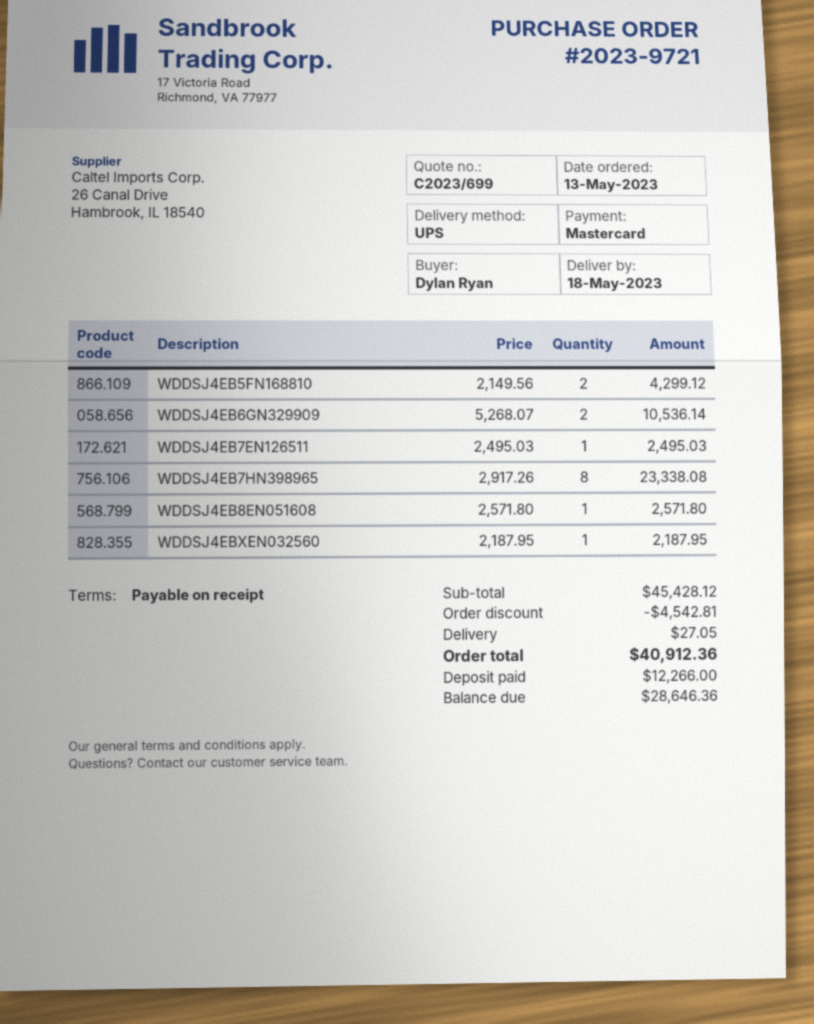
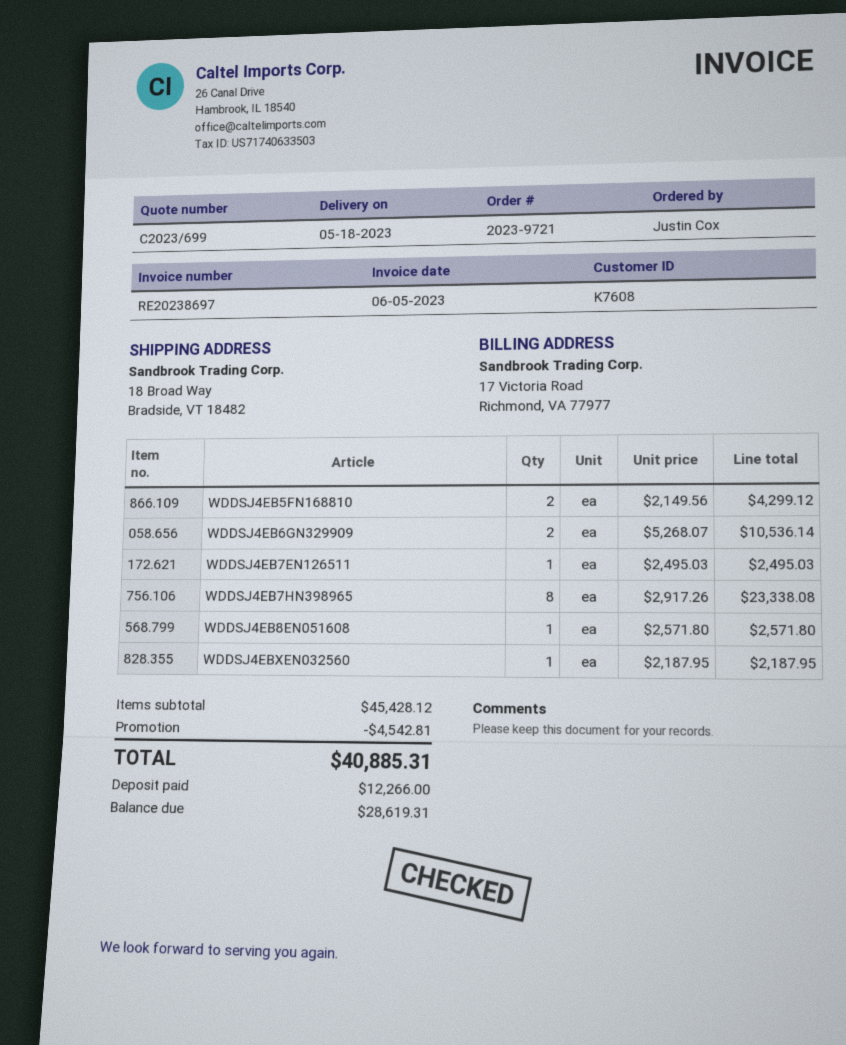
ordered by: Dylan Ryan -> Justin Cox
shipping: 27.05 -> none
total: 40912.36 -> 40885.31
balance: 28646.36 -> 28619.31

